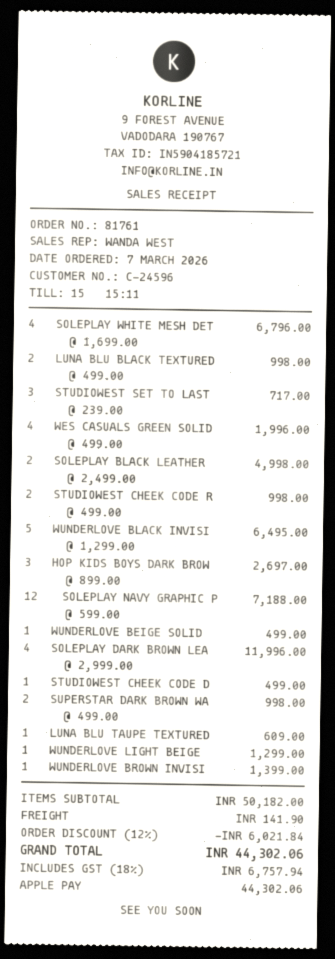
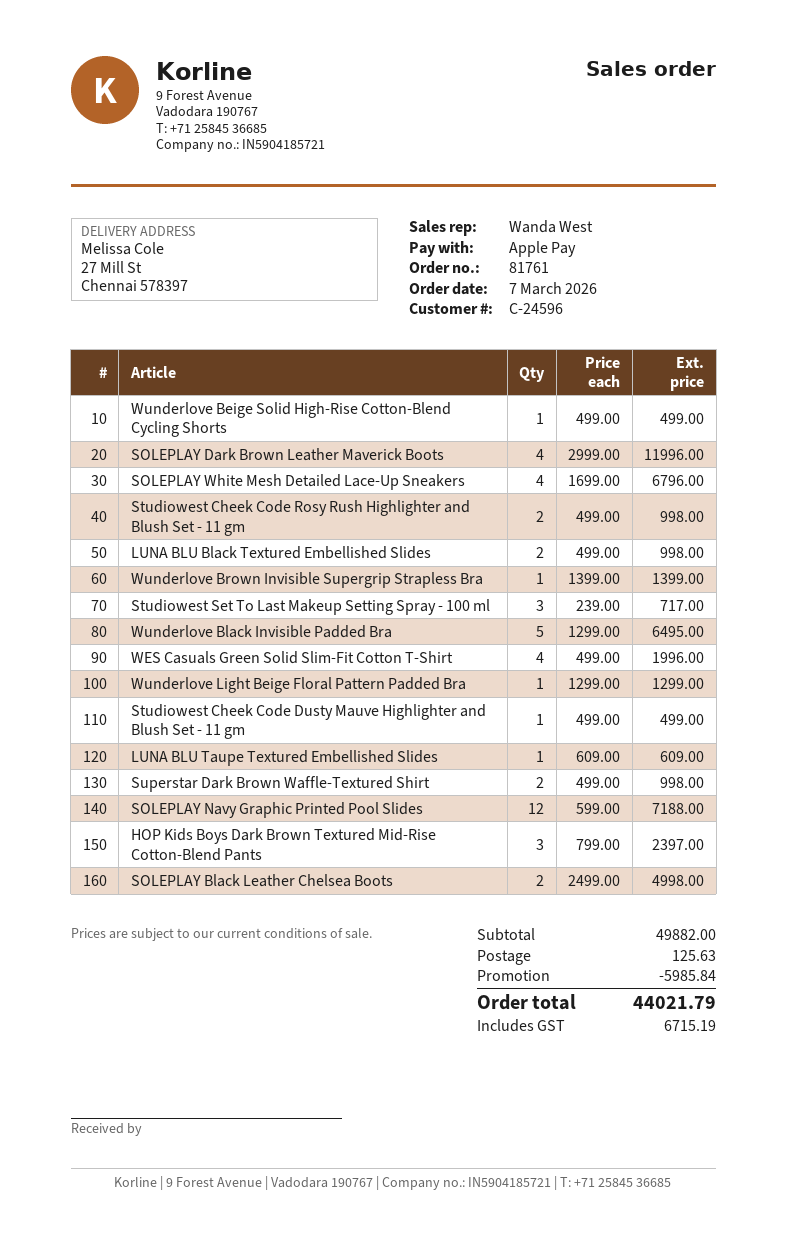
HOP KIDS BOYS DARK BROW: 3 x 899.00 = 2697.00 -> 3 x 799.00 = 2397.00
subtotal: 50182.00 -> 49882.00
discount: 6021.84 -> 5985.84
shipping: 141.90 -> 125.63
tax: 6757.94 -> 6715.19
total: 44302.06 -> 44021.79

